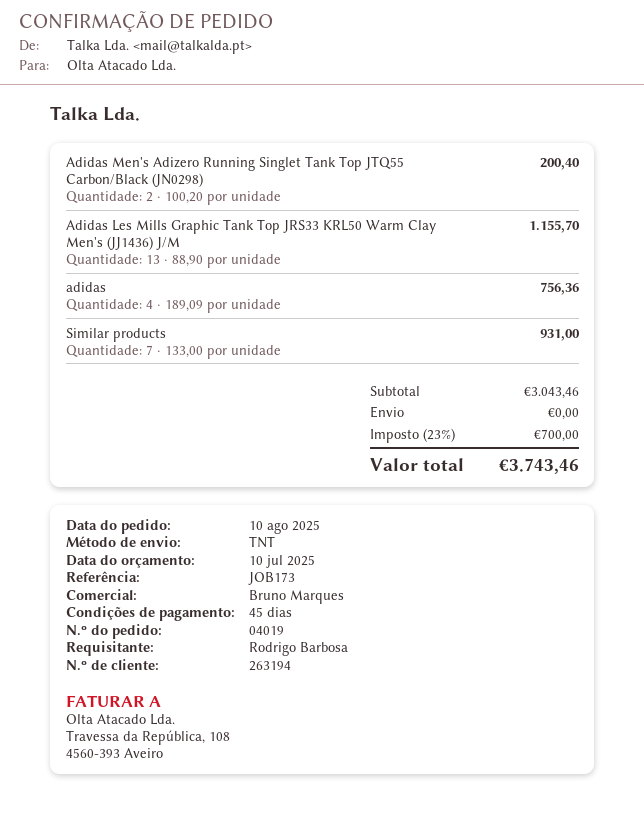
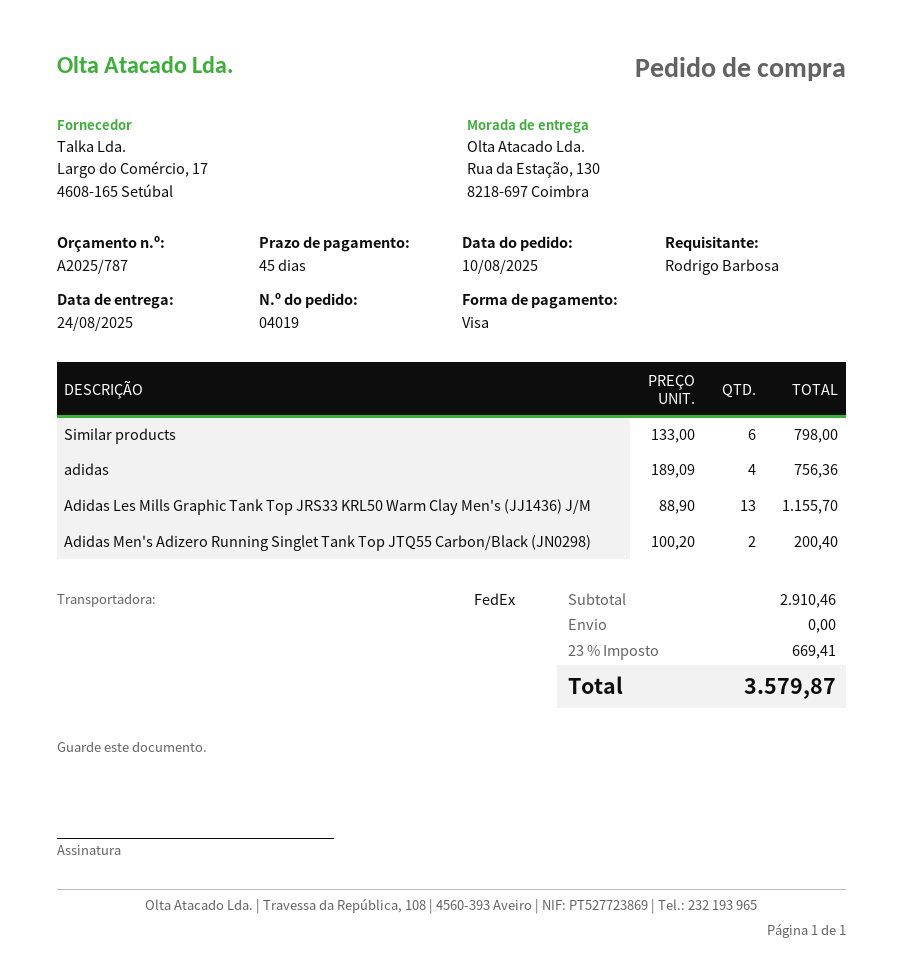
shipping method: TNT -> FedEx
Similar products: 7 x 133.00 = 931.00 -> 6 x 133.00 = 798.00
subtotal: 3043.46 -> 2910.46
tax: 23% = 700.00 -> 23% = 669.41
total: 3743.46 -> 3579.87

